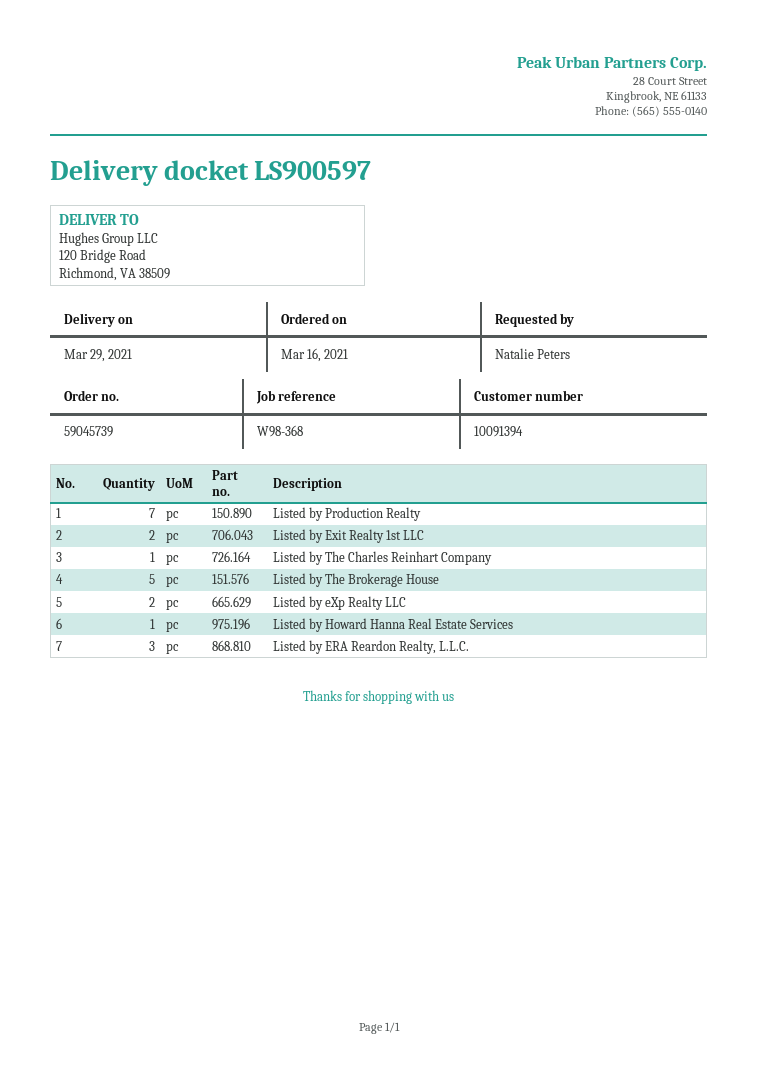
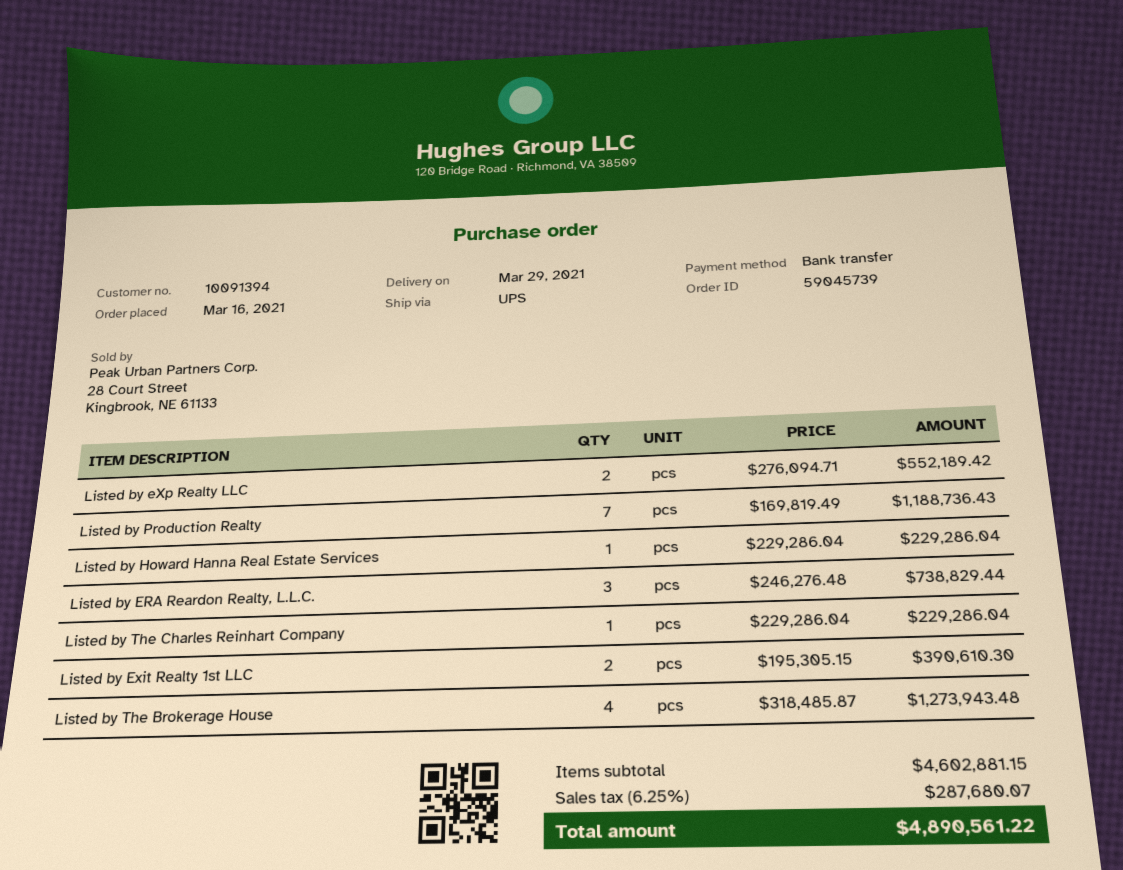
Listed by The Brokerage House: 5 -> 4

